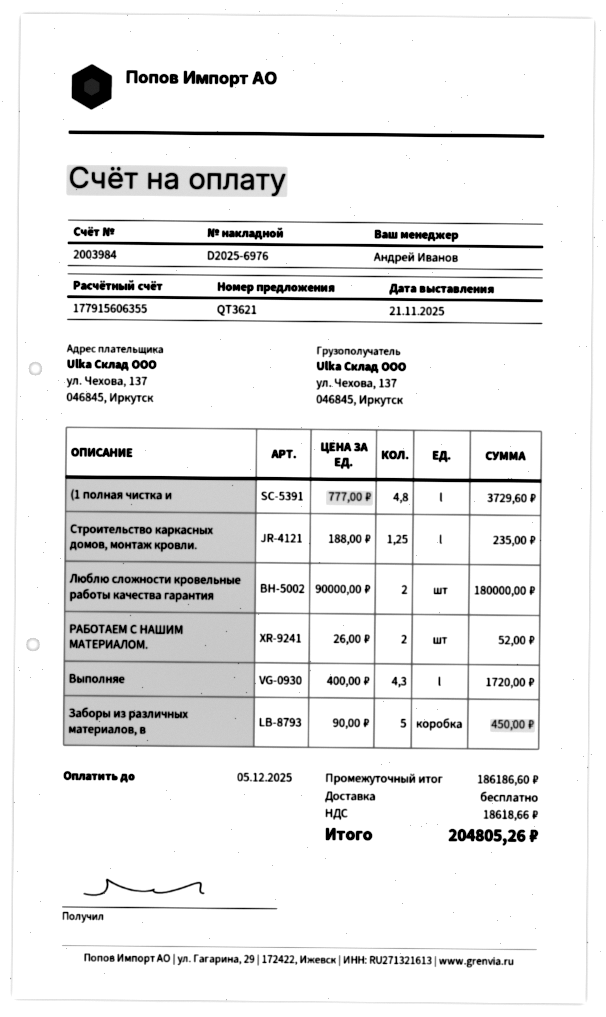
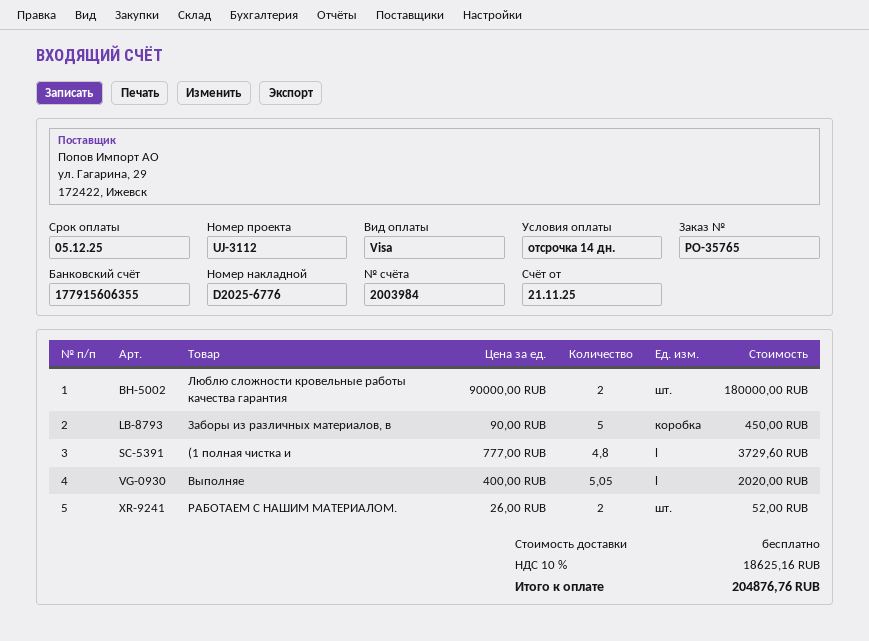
delivery note number: D2025-6976 -> D2025-6776
Строительство каркасных домов, монтаж кровли.: 1.25 x 188.00 = 235.00 -> none
Выполняе: 4.3 x 400.00 = 1720.00 -> 5.05 x 400.00 = 2020.00
tax: 18618.66 -> 18625.16
total: 204805.26 -> 204876.76

